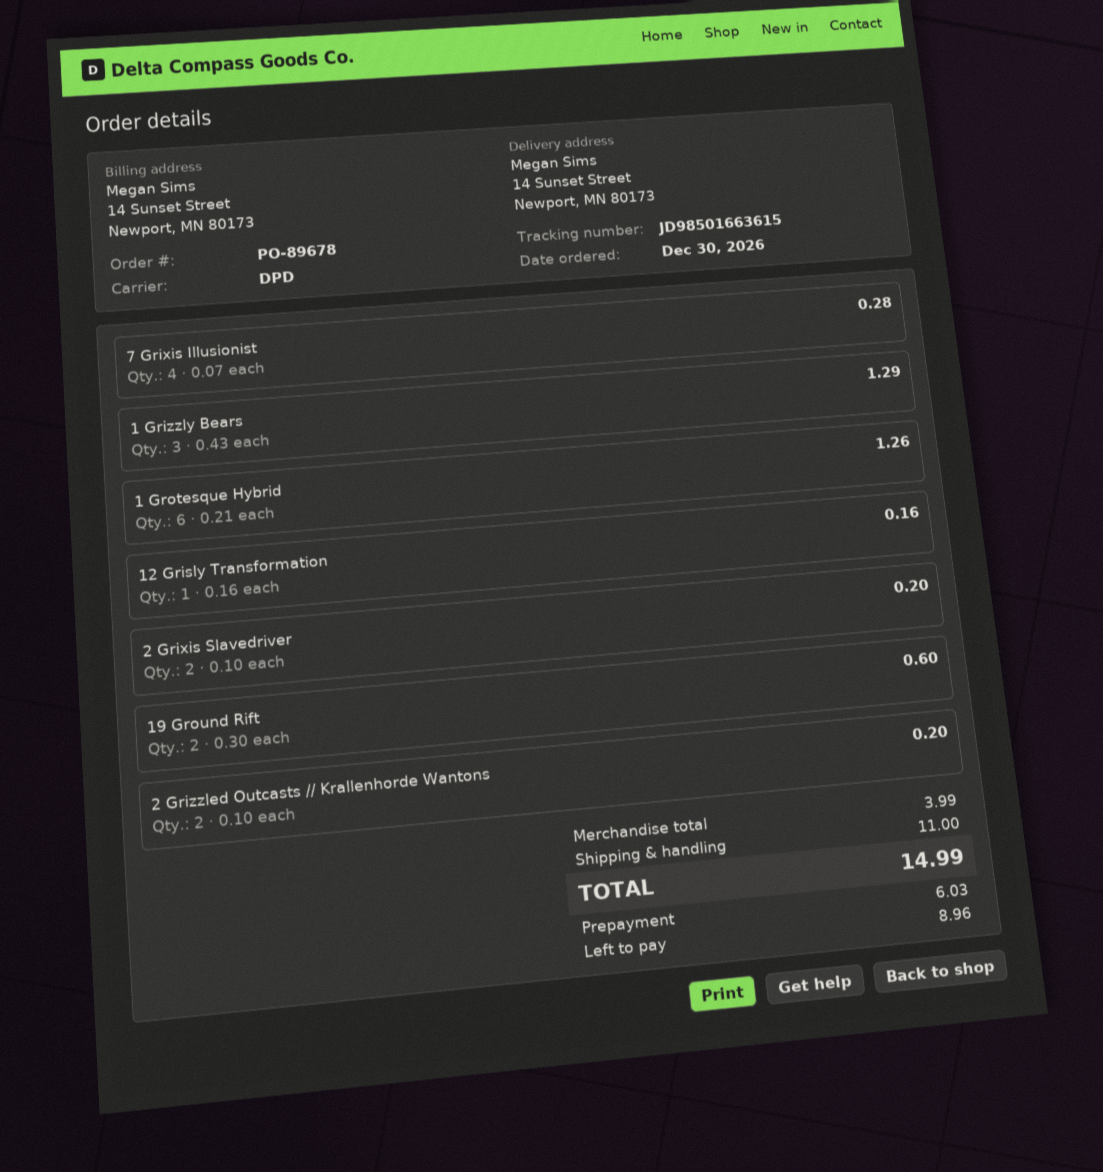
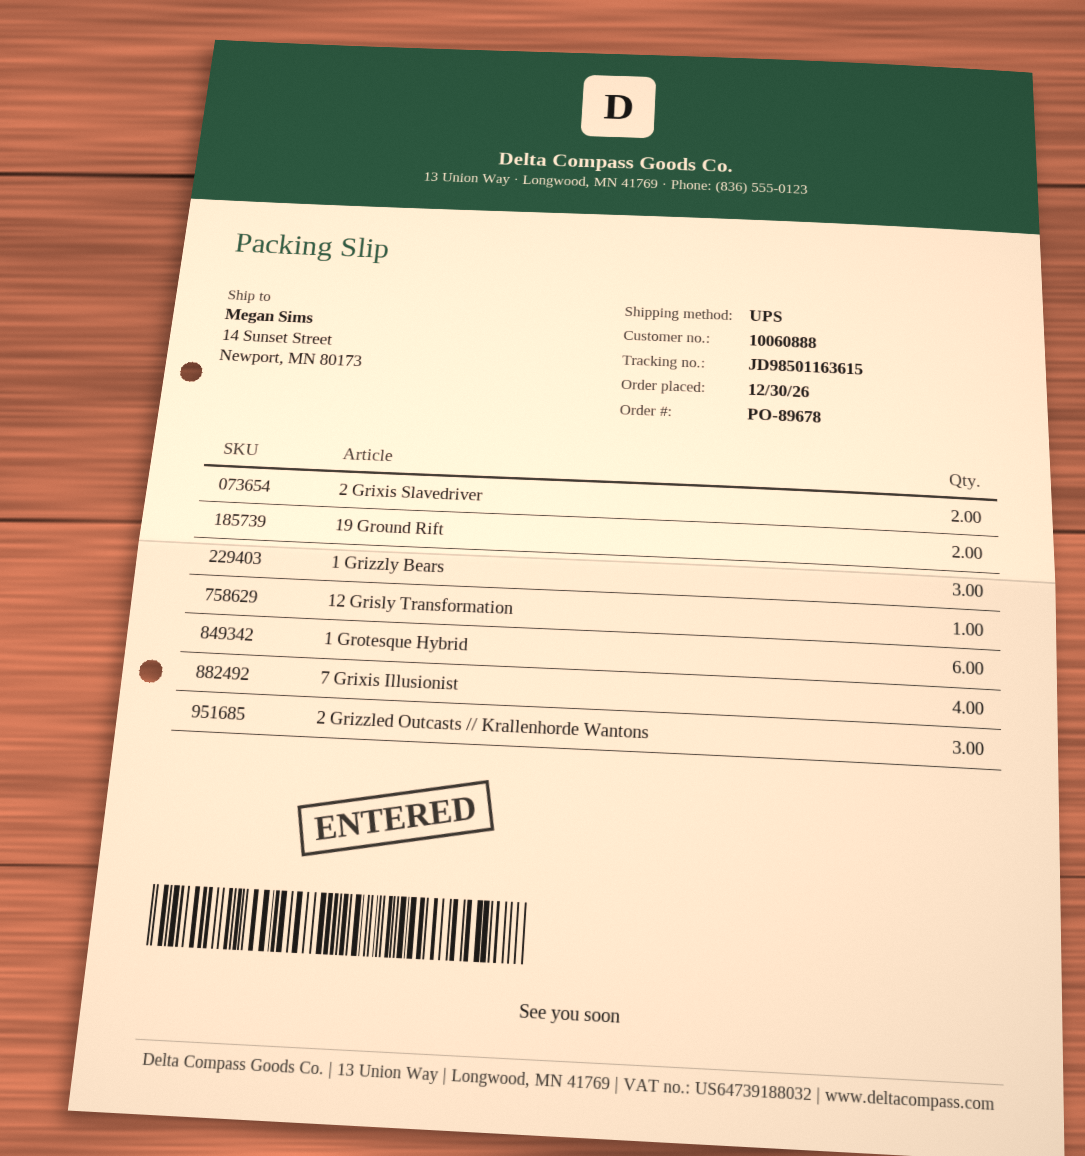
shipping method: DPD -> UPS
tracking number: JD98501663615 -> JD98501163615
2 Grizzled Outcasts // Krallenhorde Wantons: 2 -> 3

